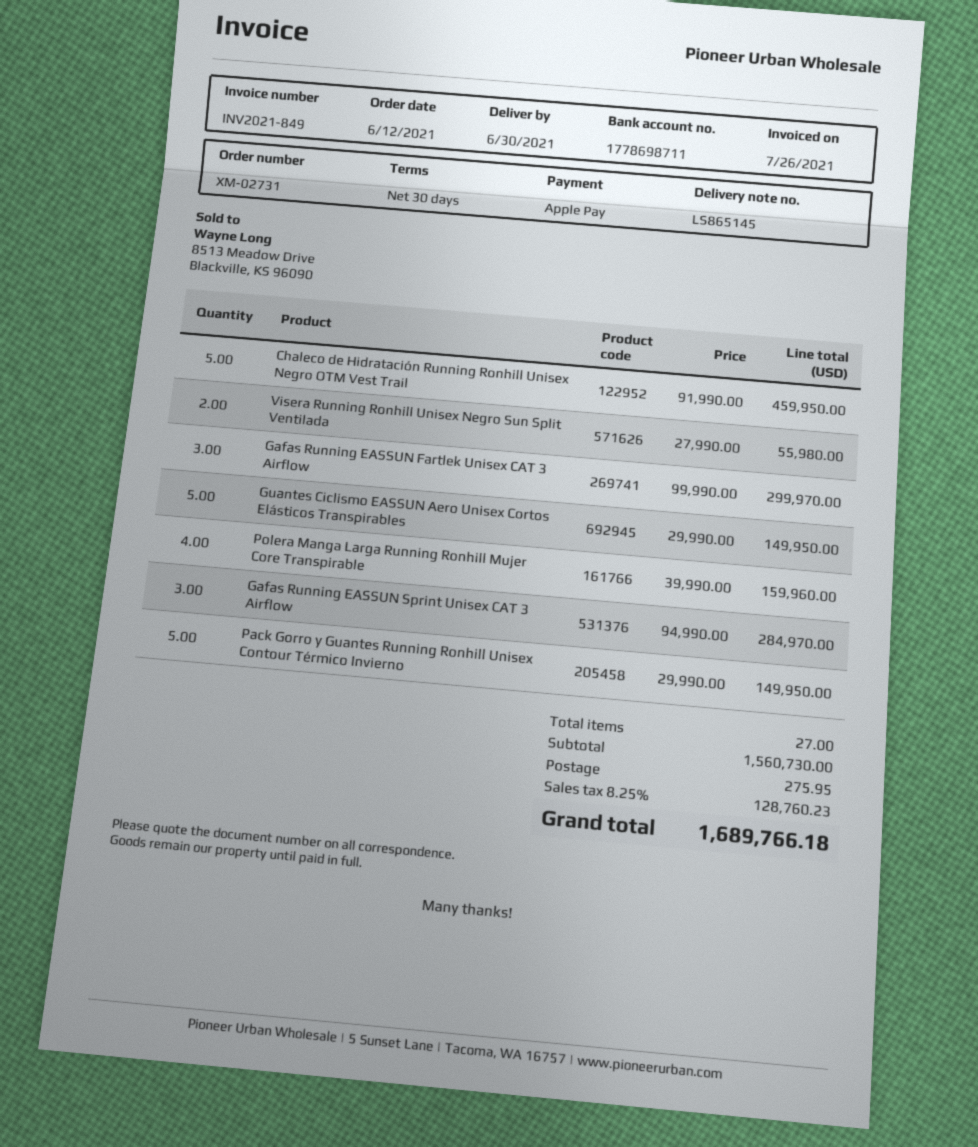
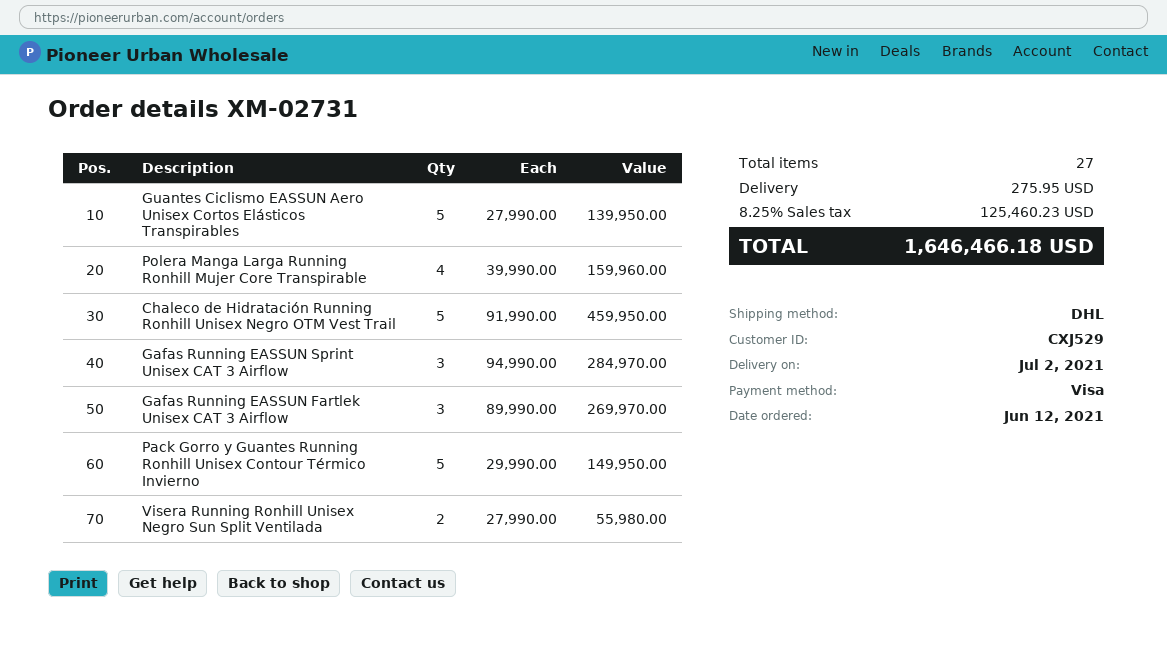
delivery date: 2021-06-30 -> 2021-07-02
payment method: Apple Pay -> Visa
Gafas Running EASSUN Fartlek Unisex CAT 3 Airflow: 3 x 99990.00 = 299970.00 -> 3 x 89990.00 = 269970.00
Guantes Ciclismo EASSUN Aero Unisex Cortos Elásticos Transpirables: 5 x 29990.00 = 149950.00 -> 5 x 27990.00 = 139950.00
tax: 8.25% = 128760.23 -> 8.25% = 125460.23
total: 1689766.18 -> 1646466.18

